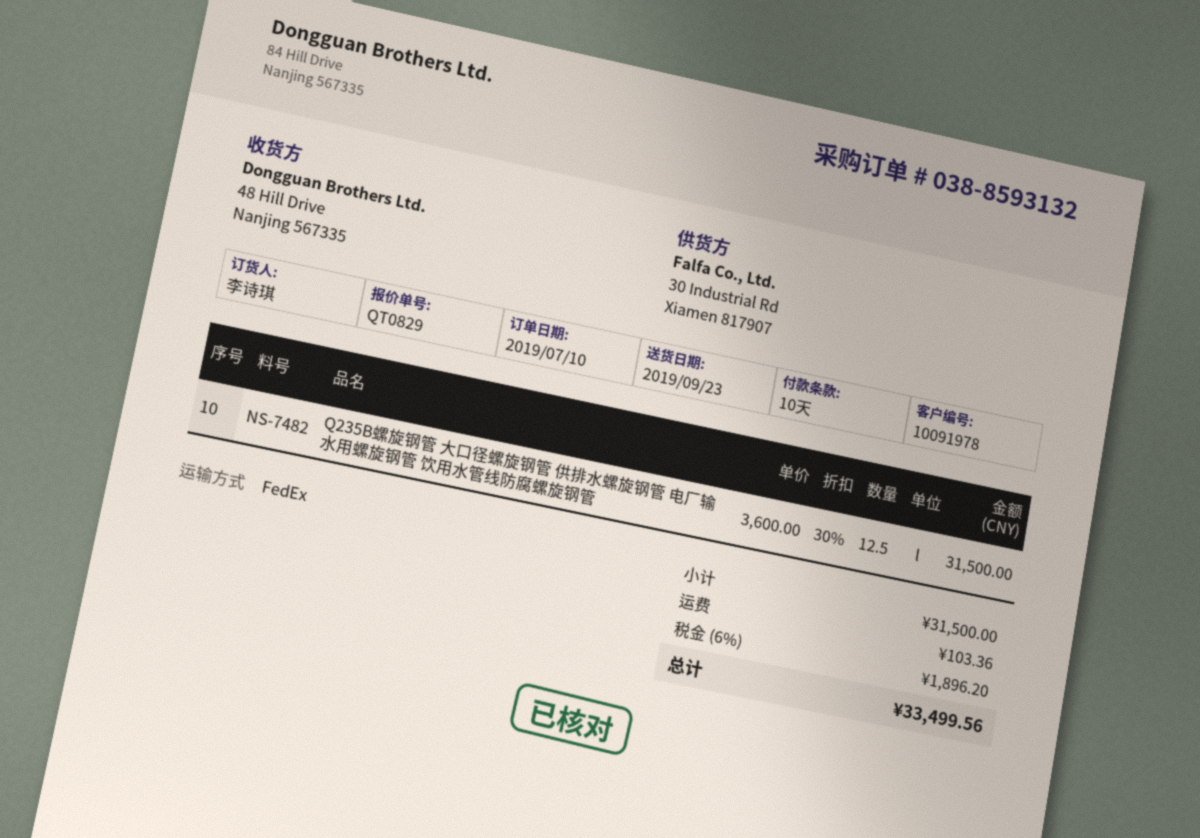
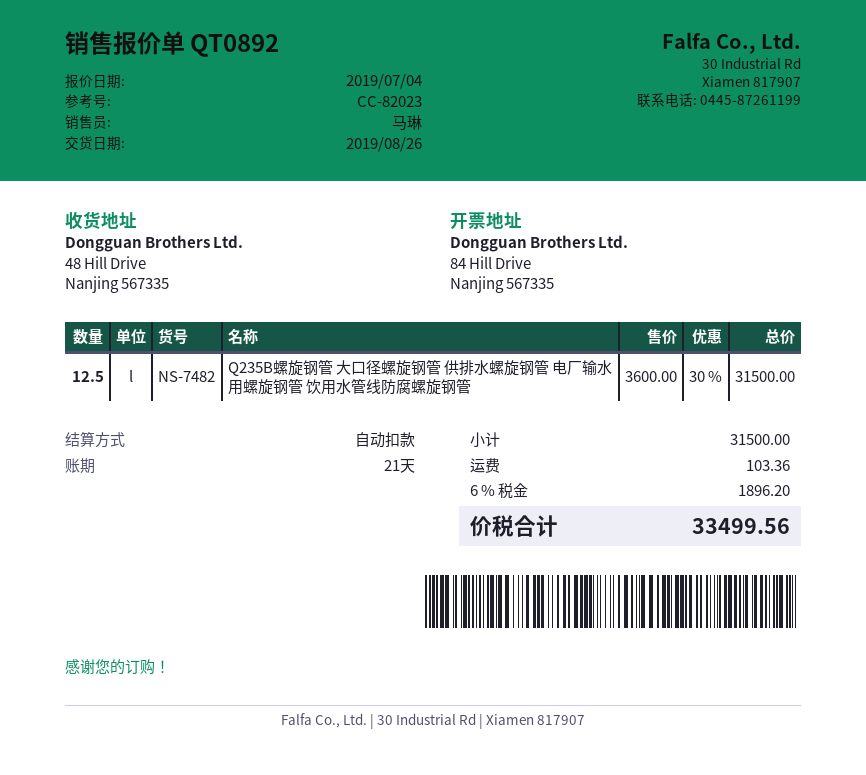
quote number: QT0829 -> QT0892
delivery date: 2019-09-23 -> 2019-08-26
payment terms: 10 days -> 21 days

